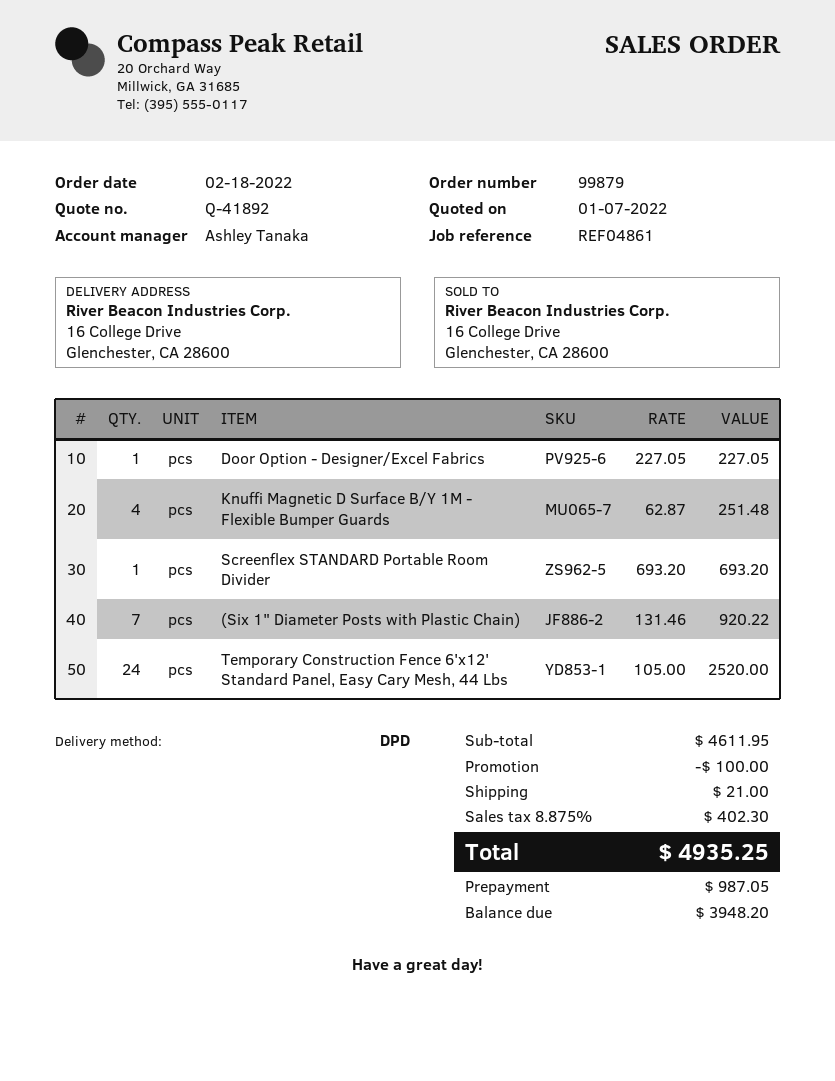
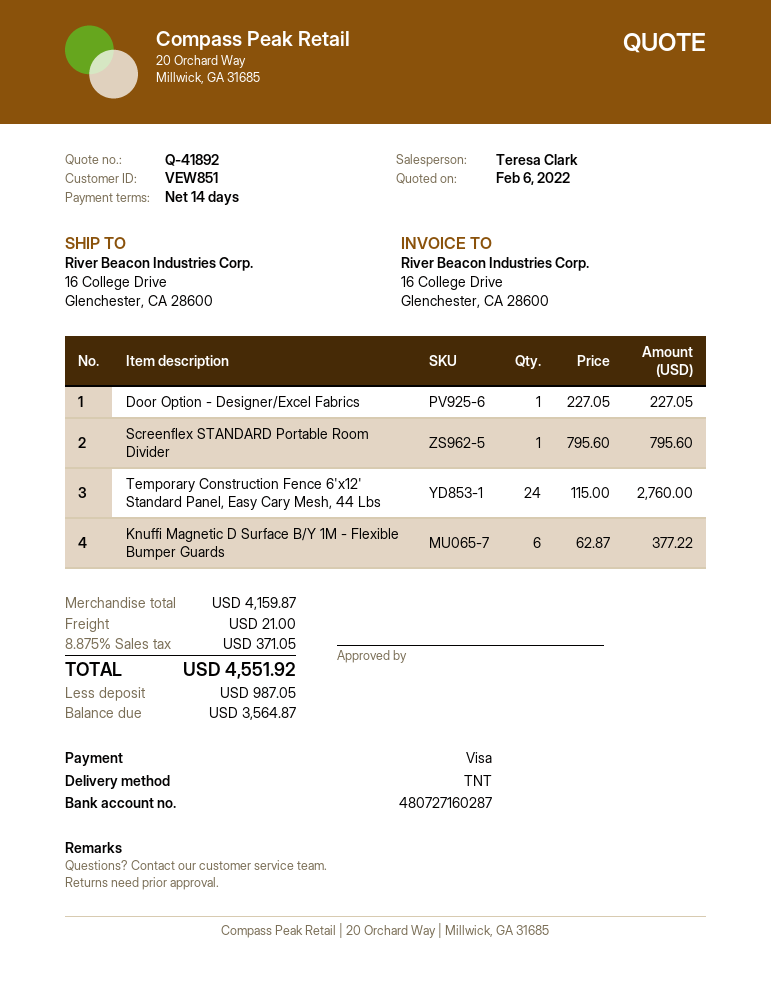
quote date: 2022-01-07 -> 2022-02-06
sales rep: Ashley Tanaka -> Teresa Clark
shipping method: DPD -> TNT
Knuffi Magnetic D Surface B/Y 1M - Flexible Bumper Guards: 4 x 62.87 = 251.48 -> 6 x 62.87 = 377.22
Screenflex STANDARD Portable Room Divider: 1 x 693.20 = 693.20 -> 1 x 795.60 = 795.60
(Six 1" Diameter Posts with Plastic Chain): 7 x 131.46 = 920.22 -> none
Temporary Construction Fence 6'x12' Standard Panel, Easy Cary Mesh, 44 Lbs: 24 x 105.00 = 2520.00 -> 24 x 115.00 = 2760.00
subtotal: 4611.95 -> 4159.87
discount: 100.00 -> none
tax: 8.875% = 402.30 -> 8.875% = 371.05
total: 4935.25 -> 4551.92
balance: 3948.20 -> 3564.87

